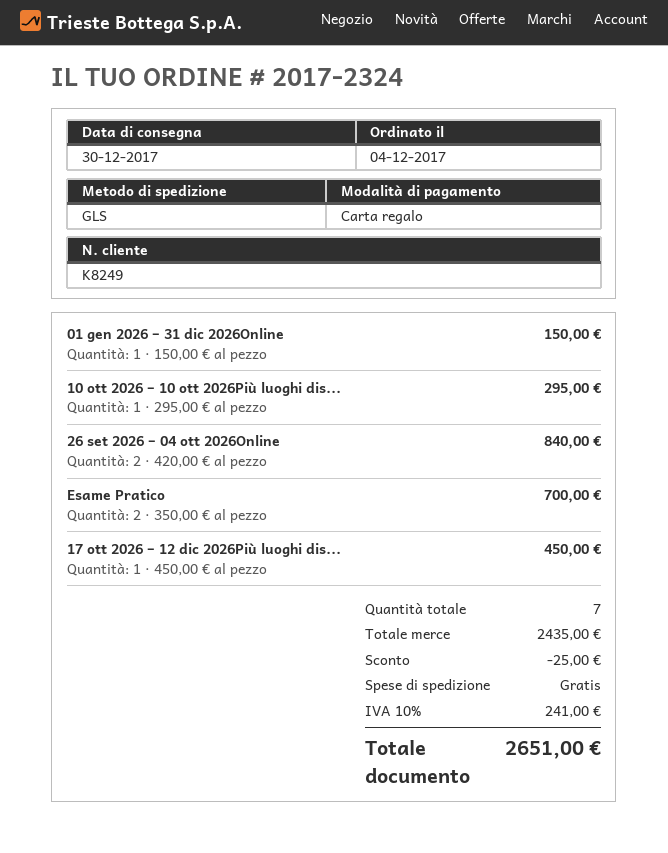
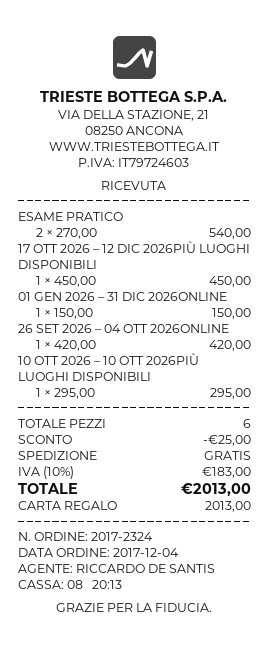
26 set 2026 – 04 ott 2026Online: 2 x 420.00 = 840.00 -> 1 x 420.00 = 420.00
Esame Pratico: 2 x 350.00 = 700.00 -> 2 x 270.00 = 540.00
total quantity: 7 -> 6
tax: 10% = 241.00 -> 10% = 183.00
total: 2651.00 -> 2013.00

